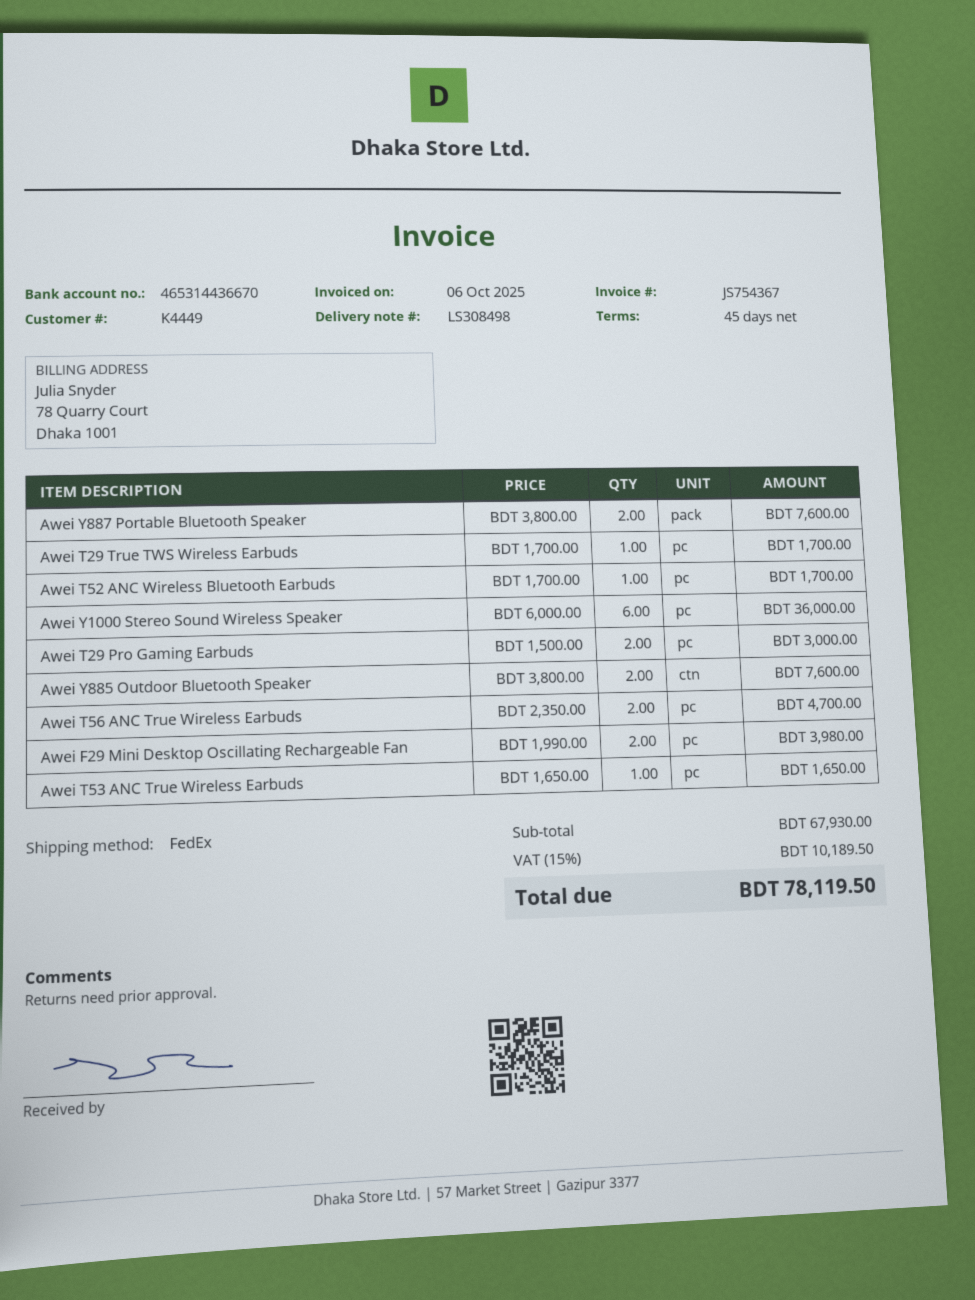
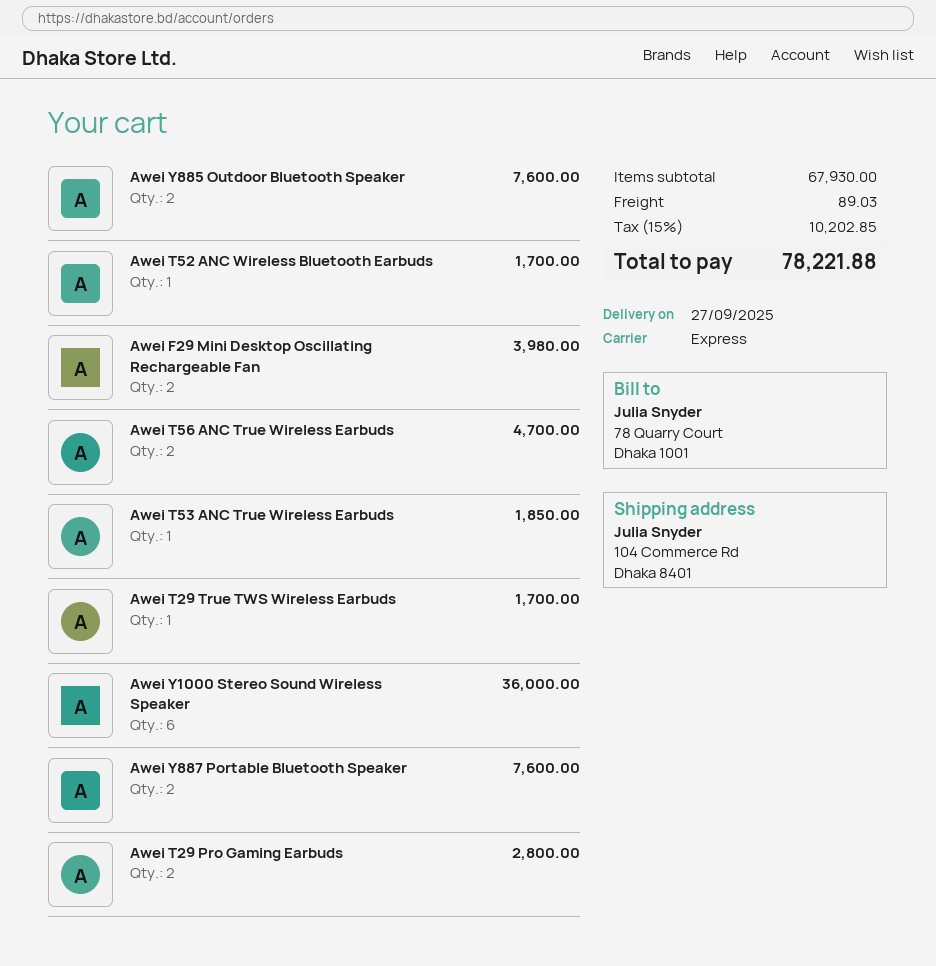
shipping method: FedEx -> express
Awei T29 Pro Gaming Earbuds: 2 for 3000.00 -> 2 for 2800.00
Awei T53 ANC True Wireless Earbuds: 1 for 1650.00 -> 1 for 1850.00
shipping: none -> 89.03
tax: 15% = 10189.50 -> 15% = 10202.85
total: 78119.50 -> 78221.88

